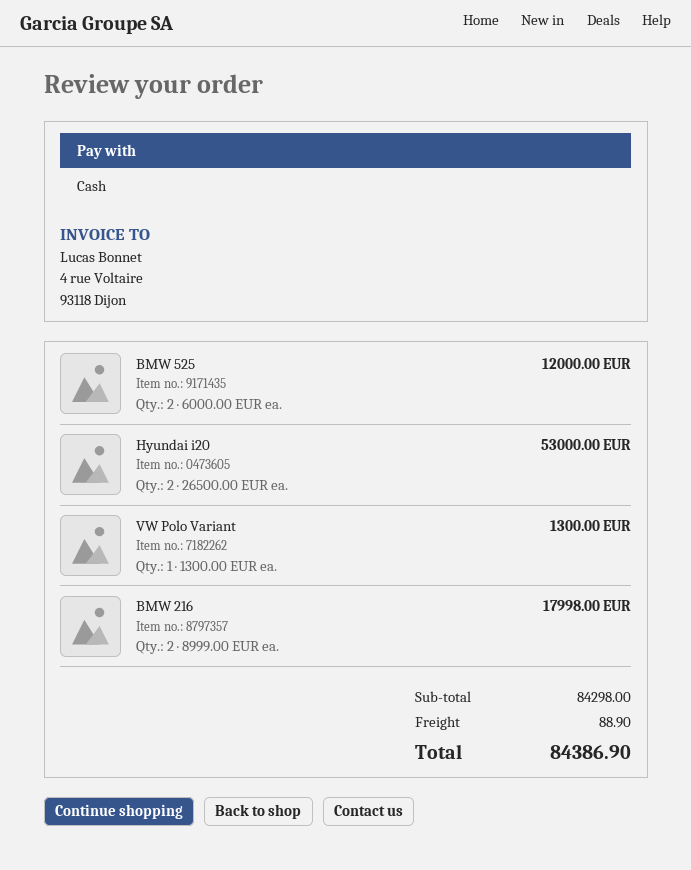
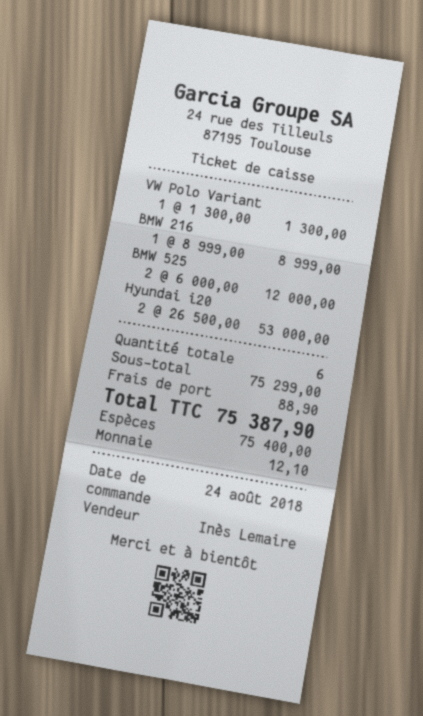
BMW 216: 2 x 8999.00 = 17998.00 -> 1 x 8999.00 = 8999.00
subtotal: 84298.00 -> 75299.00
total: 84386.90 -> 75387.90

